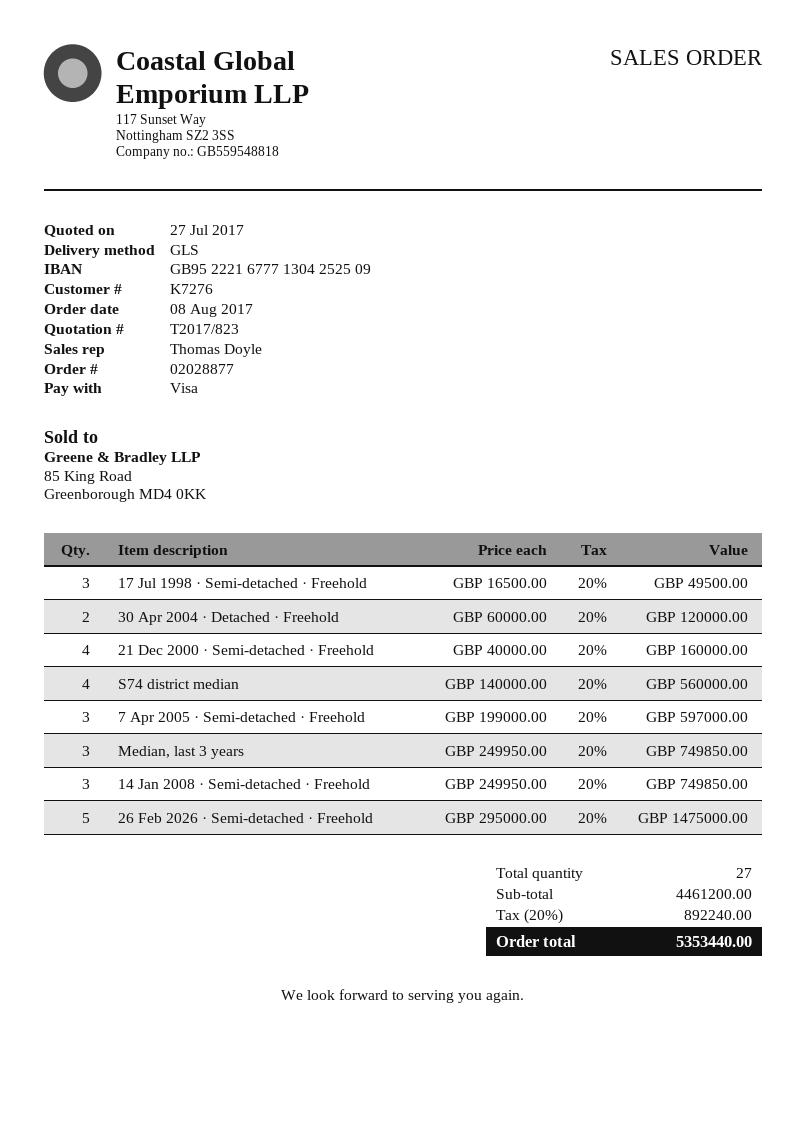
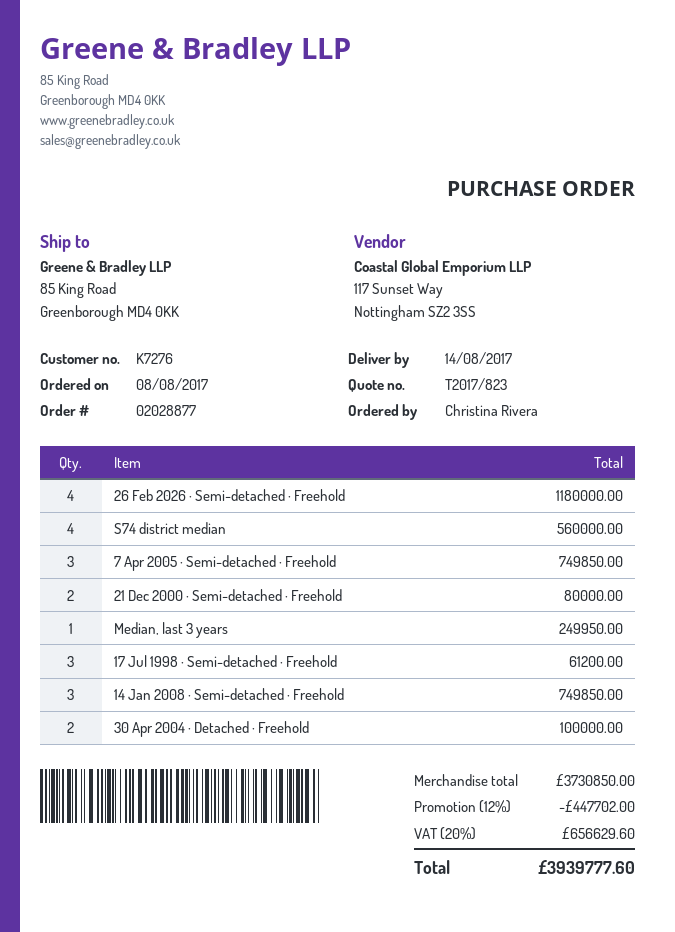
17 Jul 1998 · Semi-detached · Freehold: 3 for 49500.00 -> 3 for 61200.00
30 Apr 2004 · Detached · Freehold: 2 for 120000.00 -> 2 for 100000.00
21 Dec 2000 · Semi-detached · Freehold: 4 for 160000.00 -> 2 for 80000.00
7 Apr 2005 · Semi-detached · Freehold: 3 for 597000.00 -> 3 for 749850.00
Median, last 3 years: 3 for 749850.00 -> 1 for 249950.00
26 Feb 2026 · Semi-detached · Freehold: 5 for 1475000.00 -> 4 for 1180000.00
subtotal: 4461200.00 -> 3730850.00
discount: none -> 12% = 447702.00
tax: 20% = 892240.00 -> 20% = 656629.60
total: 5353440.00 -> 3939777.60

